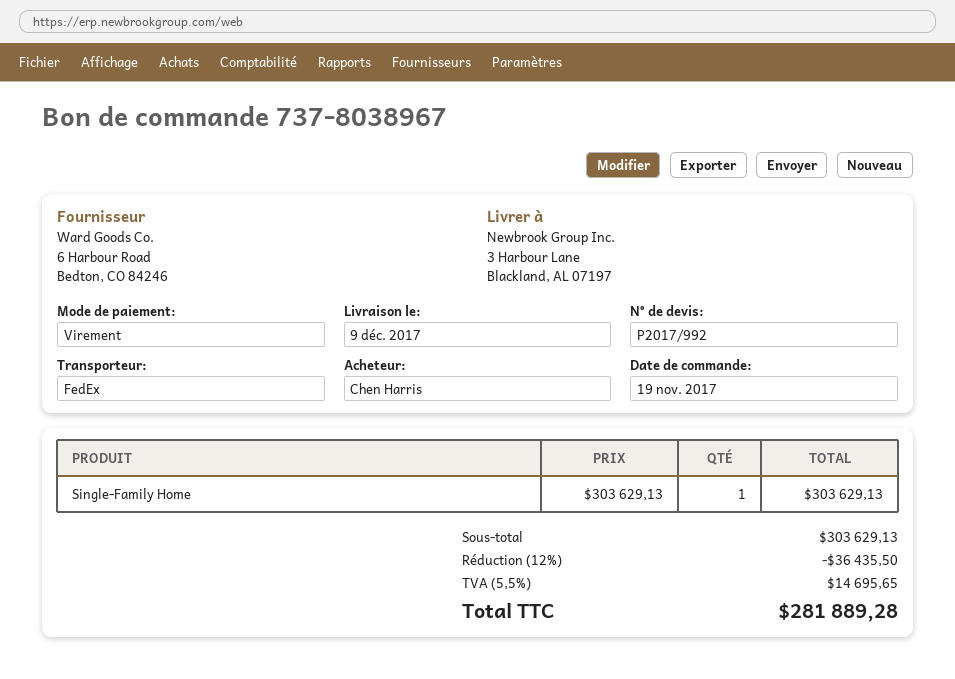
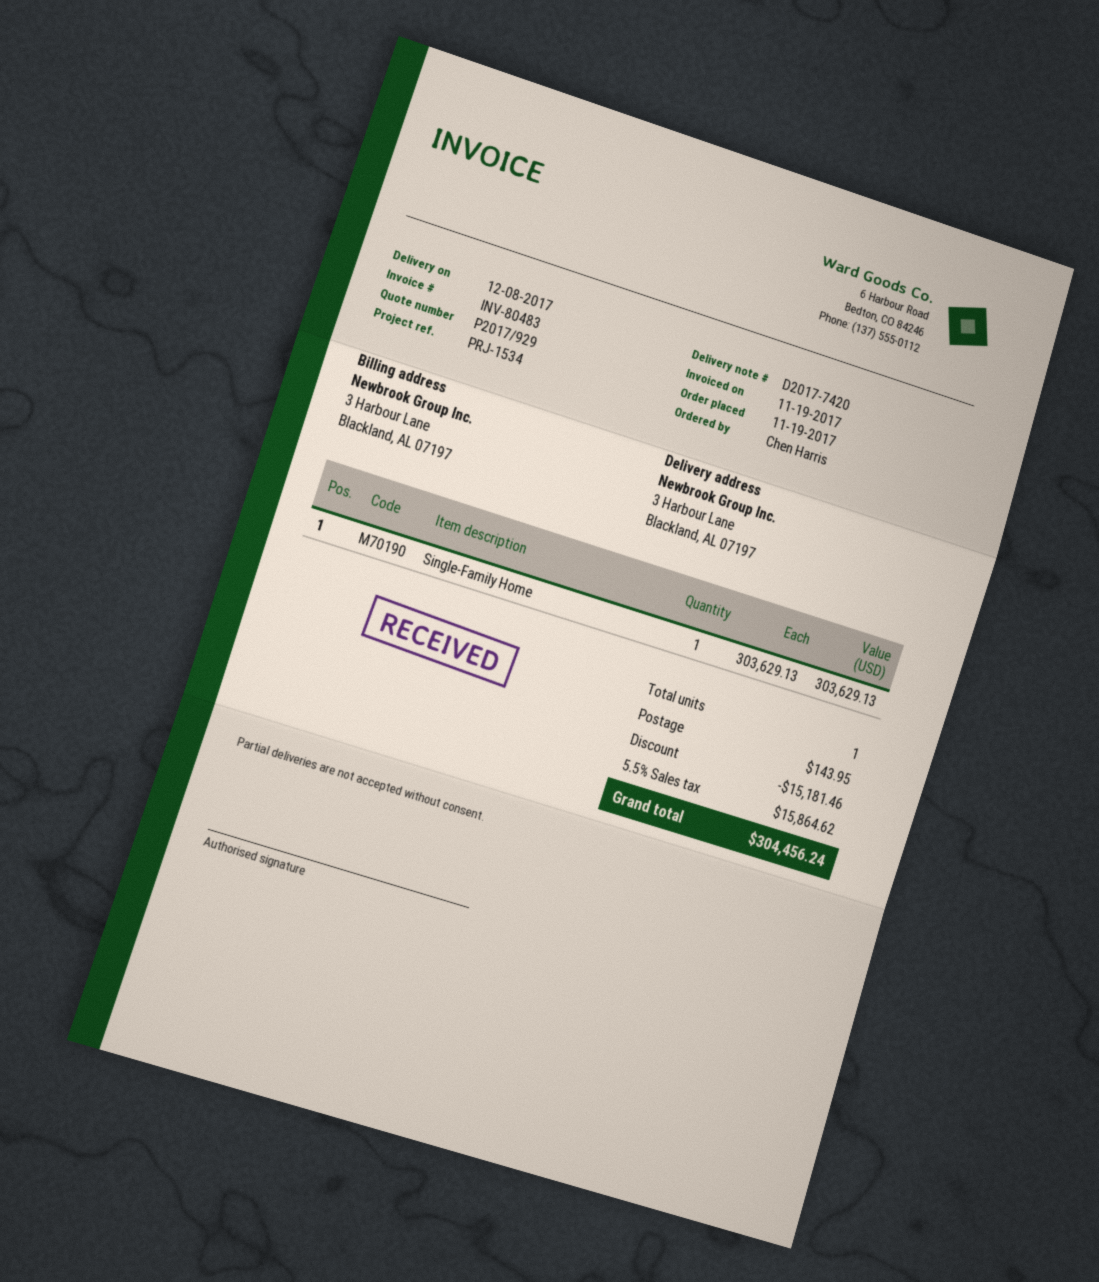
quote number: P2017/992 -> P2017/929
delivery date: 2017-12-09 -> 2017-12-08
discount: 36435.50 -> 15181.46
shipping: none -> 143.95
tax: 5.5% = 14695.65 -> 5.5% = 15864.62
total: 281889.28 -> 304456.24

